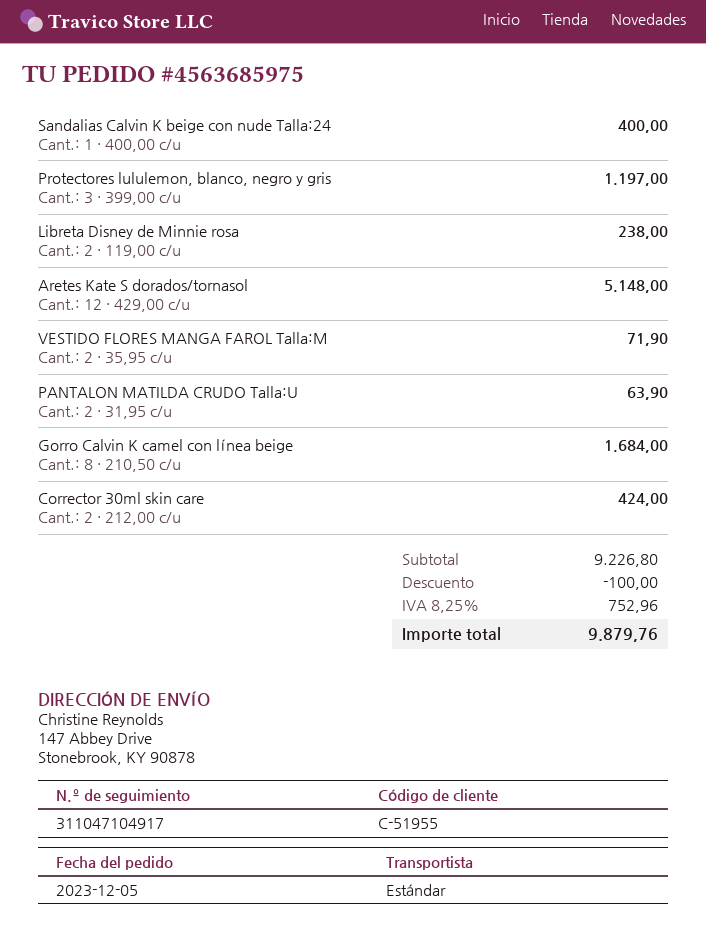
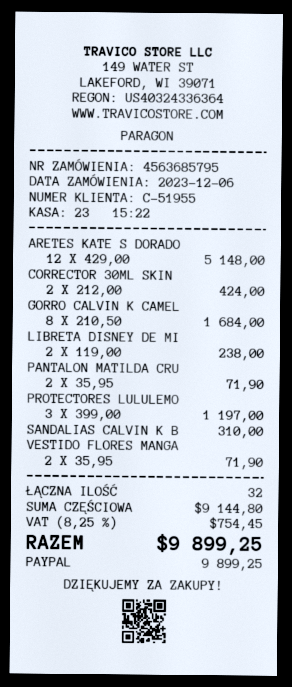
order number: 4563685975 -> 4563685795
order date: 2023-12-05 -> 2023-12-06
Sandalias Calvin K beige con nude Talla:24: 1 x 400.00 = 400.00 -> 1 x 310.00 = 310.00
PANTALON MATILDA CRUDO Talla:U: 2 x 31.95 = 63.90 -> 2 x 35.95 = 71.90
subtotal: 9226.80 -> 9144.80
discount: 100.00 -> none
tax: 8.25% = 752.96 -> 8.25% = 754.45
total: 9879.76 -> 9899.25

